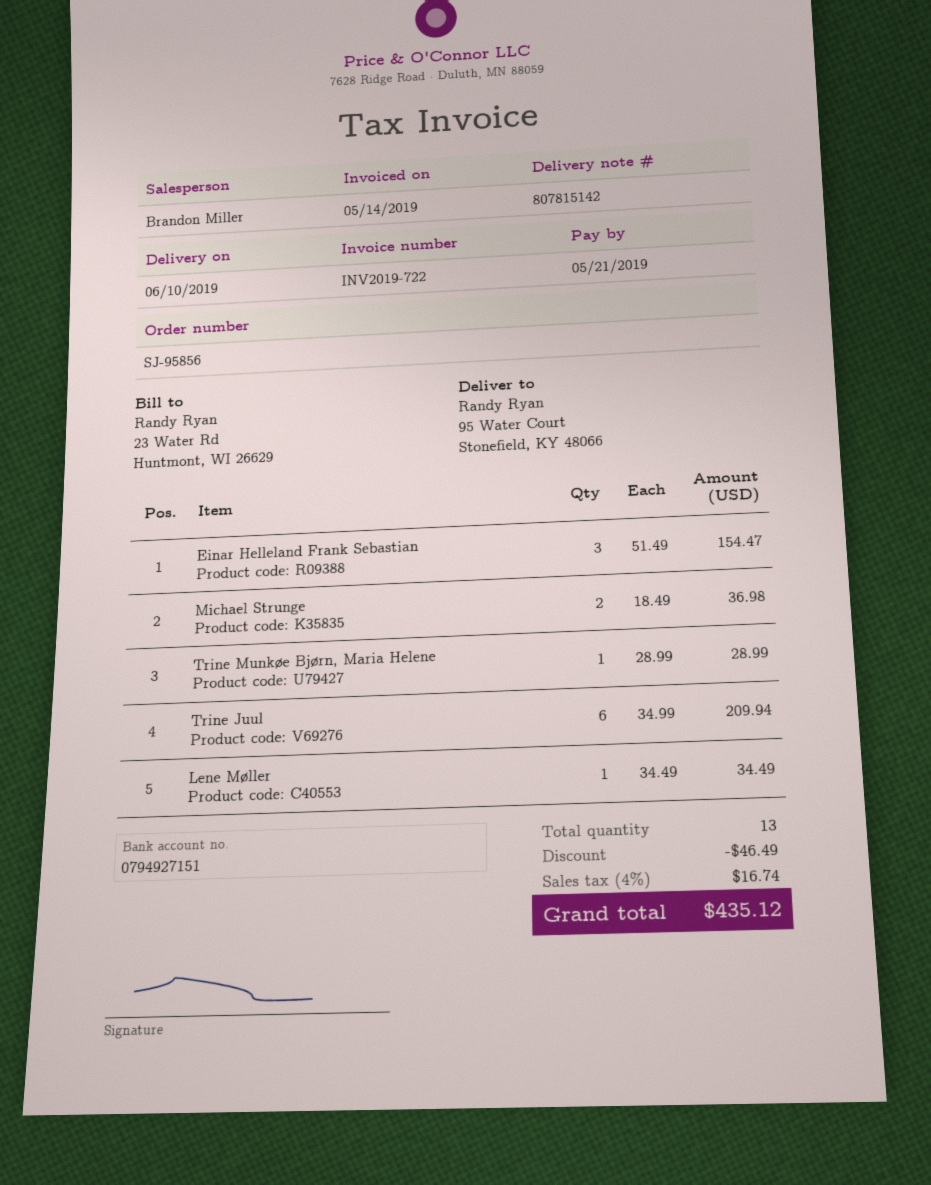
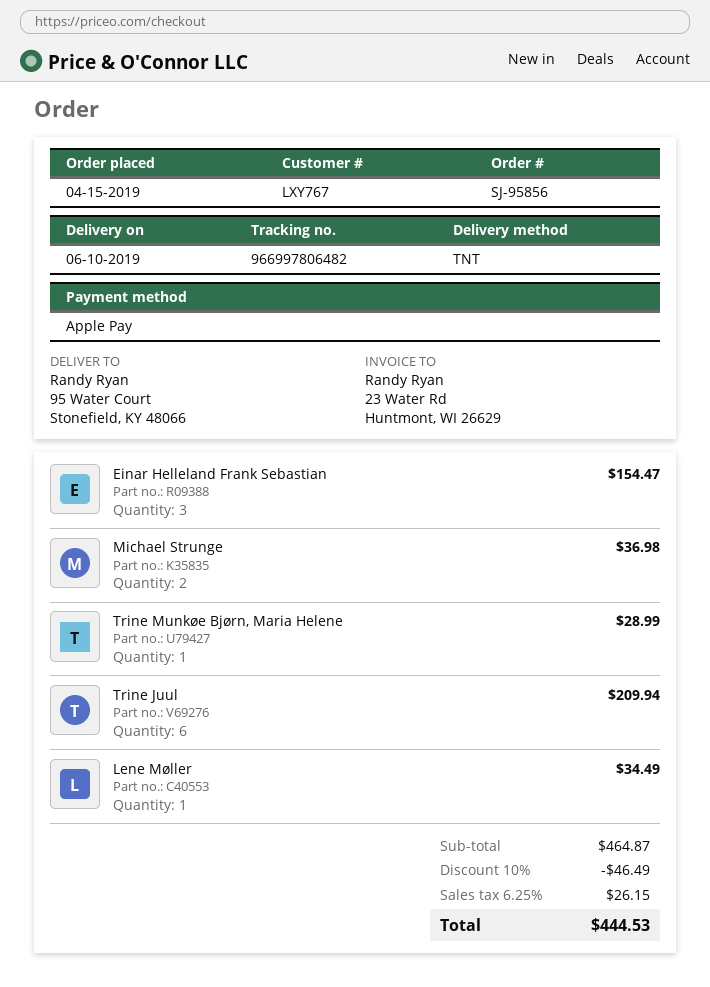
tax: 4% = 16.74 -> 6.25% = 26.15
total: 435.12 -> 444.53

